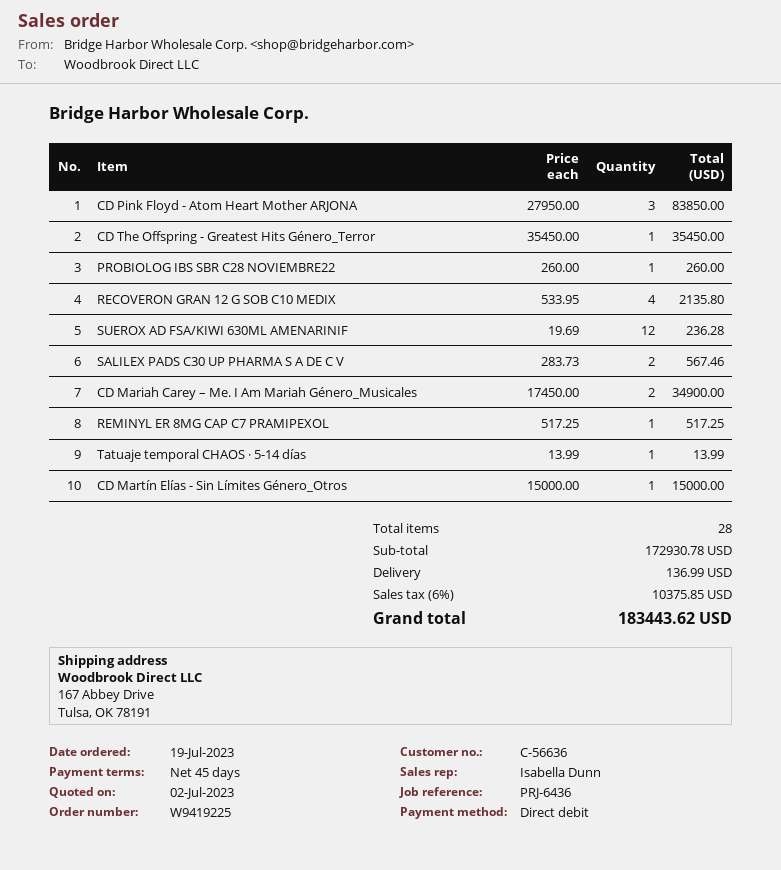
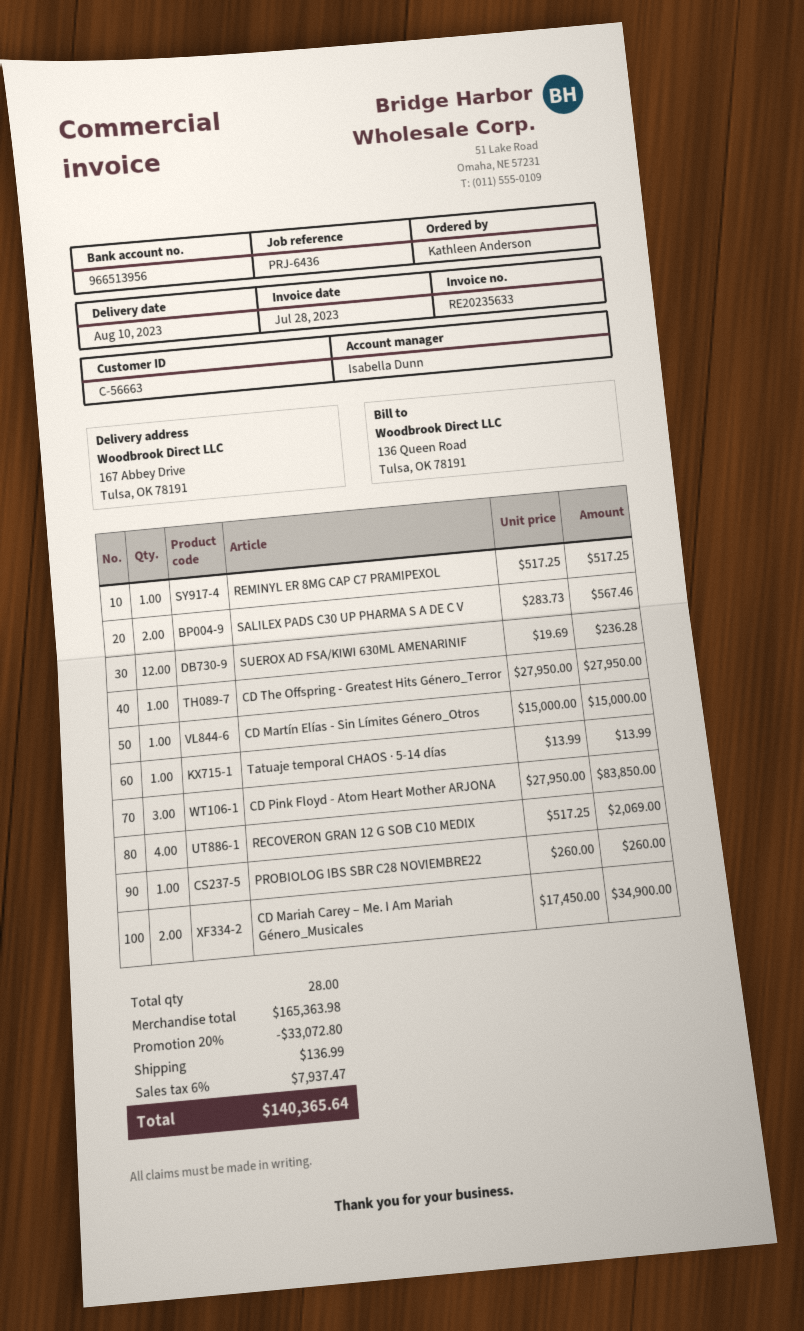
customer number: C-56636 -> C-56663
CD The Offspring - Greatest Hits Género_Terror: 1 x 35450.00 = 35450.00 -> 1 x 27950.00 = 27950.00
RECOVERON GRAN 12 G SOB C10 MEDIX: 4 x 533.95 = 2135.80 -> 4 x 517.25 = 2069.00
subtotal: 172930.78 -> 165363.98
discount: none -> 20% = 33072.80
tax: 6% = 10375.85 -> 6% = 7937.47
total: 183443.62 -> 140365.64

